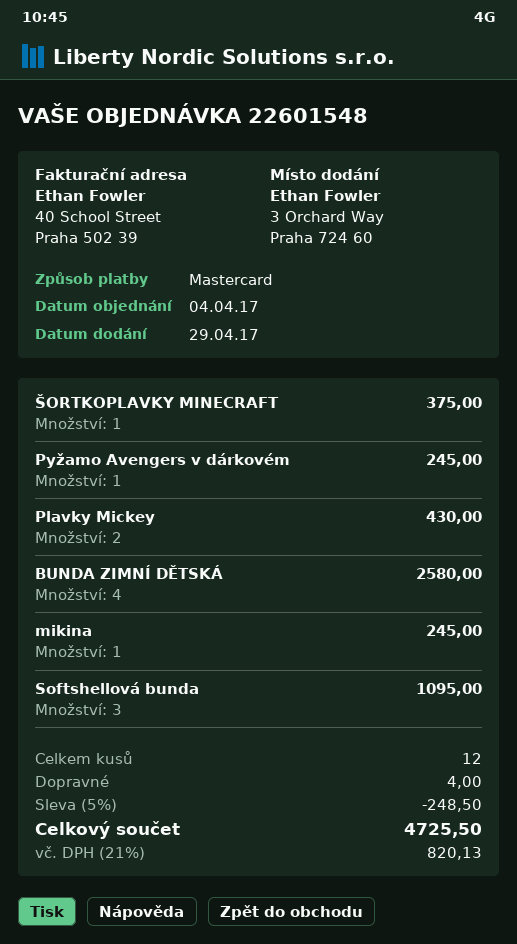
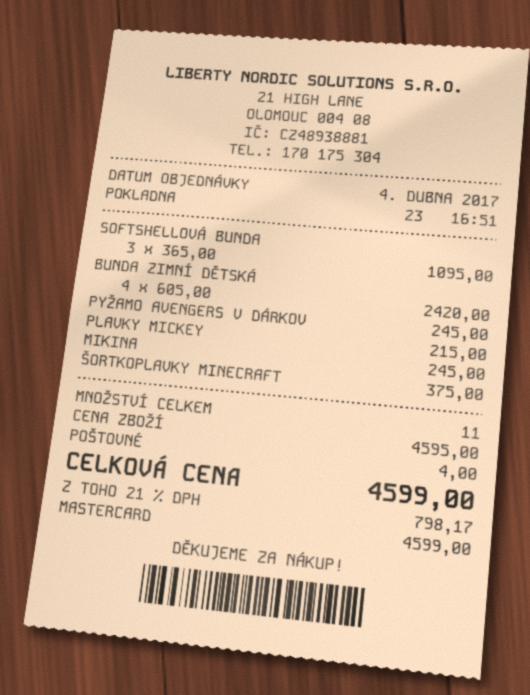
Plavky Mickey: 2 for 430.00 -> 1 for 215.00
BUNDA ZIMNÍ DĚTSKÁ: 4 for 2580.00 -> 4 for 2420.00
total quantity: 12 -> 11
discount: 5% = 248.50 -> none
tax: 21% = 820.13 -> 21% = 798.17
total: 4725.50 -> 4599.00

